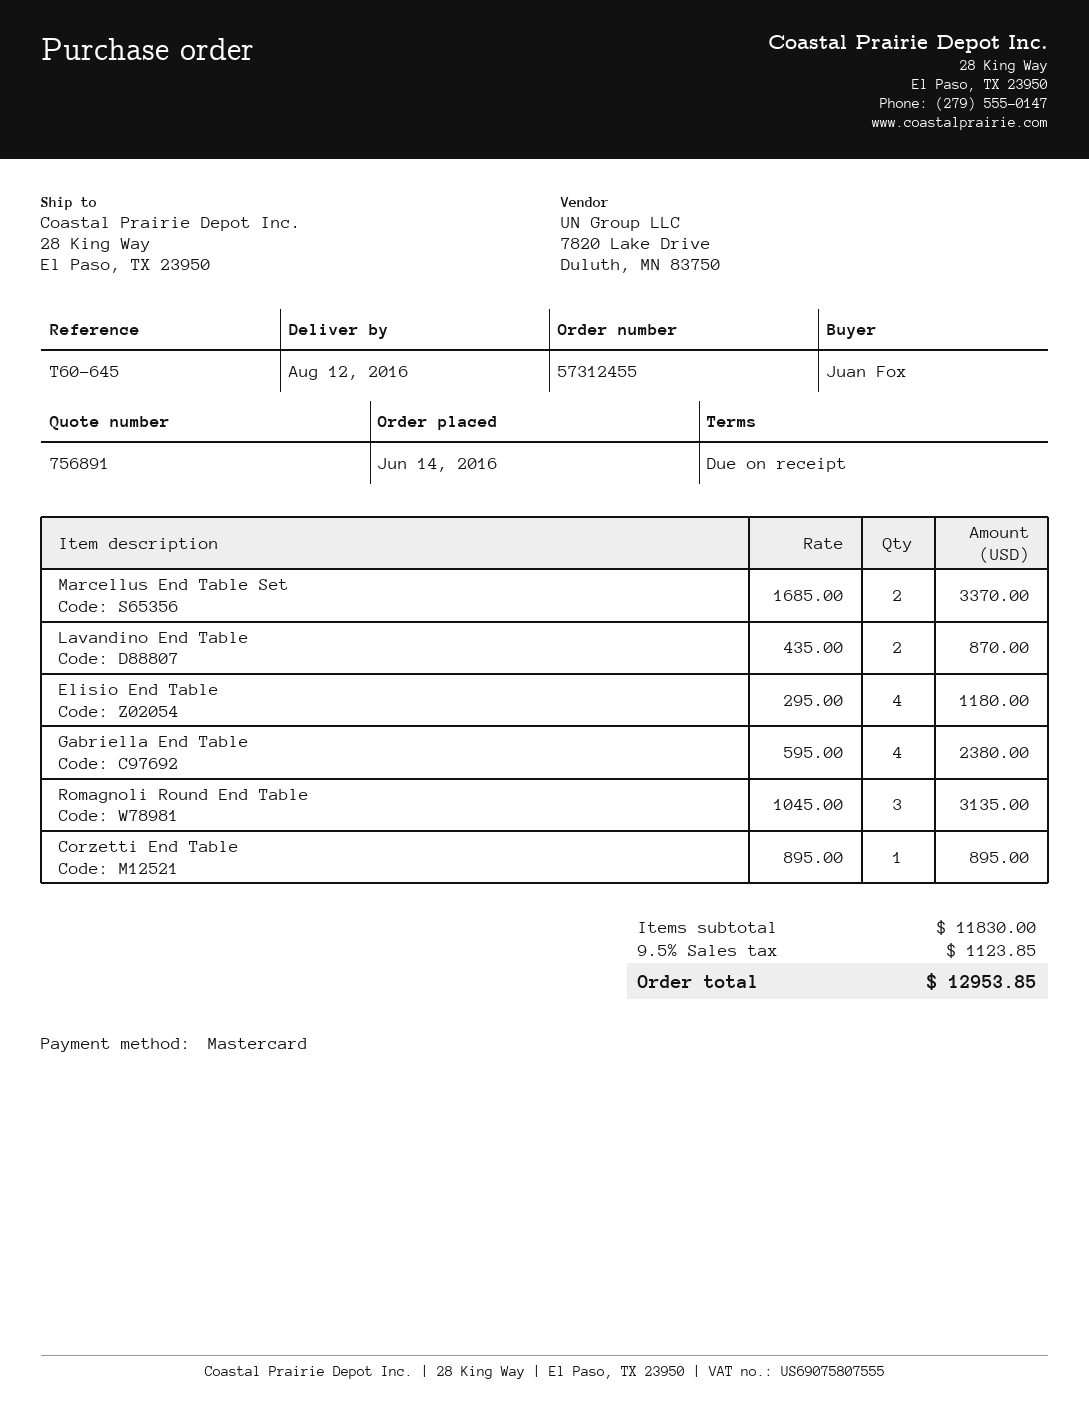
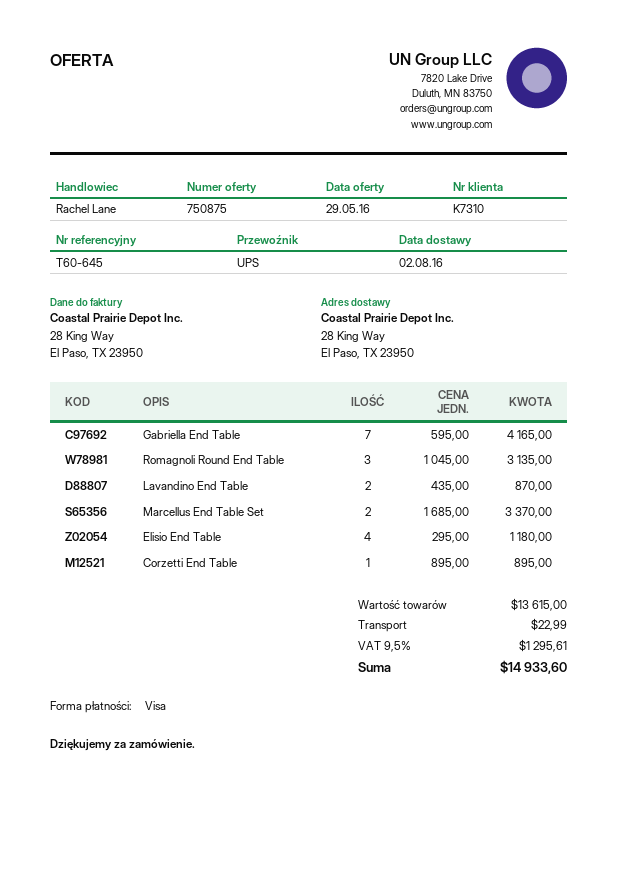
quote number: 756891 -> 750875
delivery date: 2016-08-12 -> 2016-08-02
payment method: Mastercard -> Visa
Gabriella End Table: 4 x 595.00 = 2380.00 -> 7 x 595.00 = 4165.00
subtotal: 11830.00 -> 13615.00
shipping: none -> 22.99
tax: 9.5% = 1123.85 -> 9.5% = 1295.61
total: 12953.85 -> 14933.60

